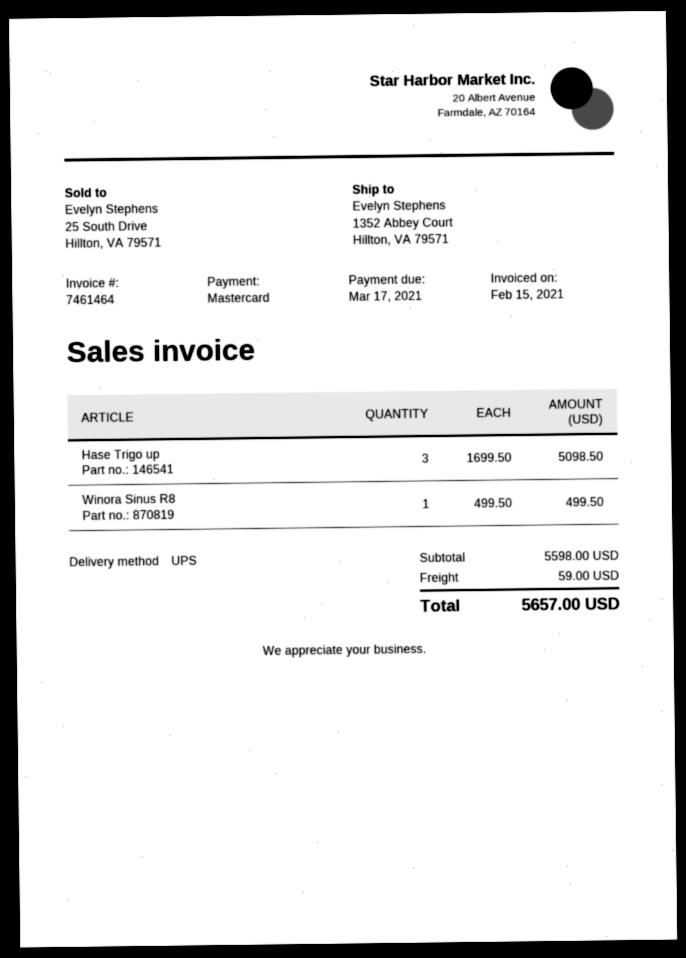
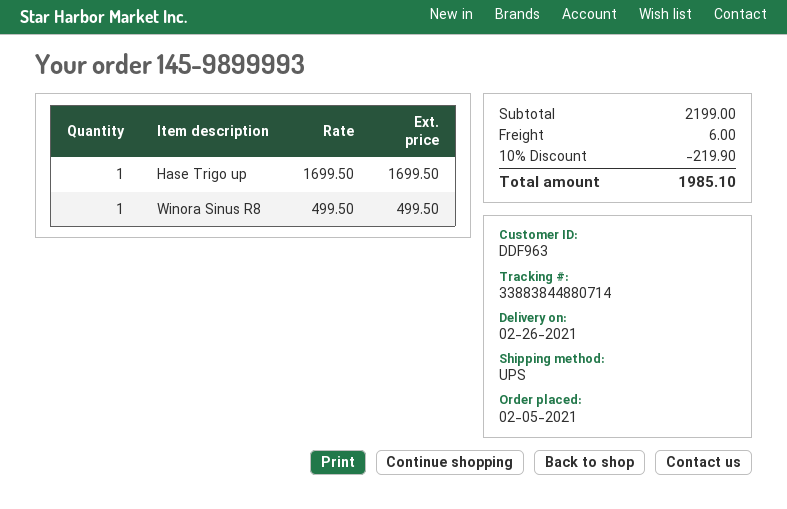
Hase Trigo up: 3 x 1699.50 = 5098.50 -> 1 x 1699.50 = 1699.50
subtotal: 5598.00 -> 2199.00
discount: none -> 10% = 219.90
shipping: 59.00 -> 6.00
total: 5657.00 -> 1985.10

